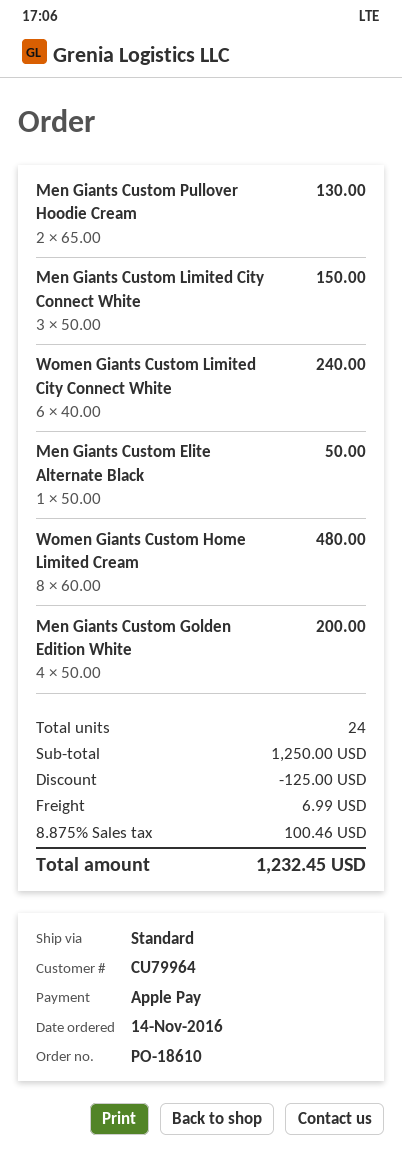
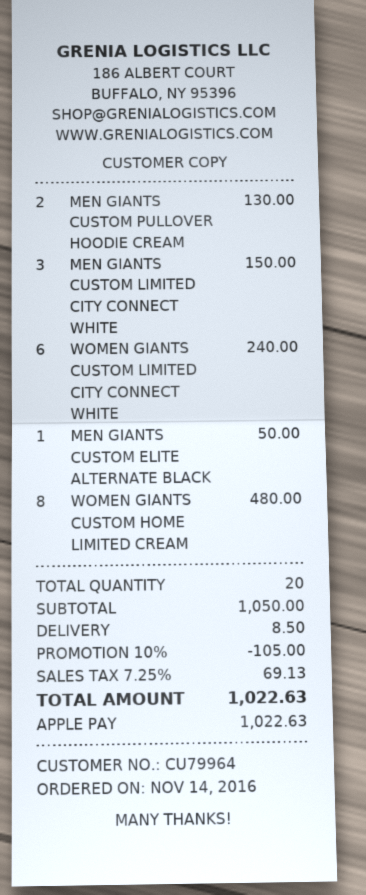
Men Giants Custom Golden Edition White: 4 for 200.00 -> none
total quantity: 24 -> 20
subtotal: 1250.00 -> 1050.00
discount: 125.00 -> 105.00
shipping: 6.99 -> 8.50
tax: 8.875% = 100.46 -> 7.25% = 69.13
total: 1232.45 -> 1022.63

